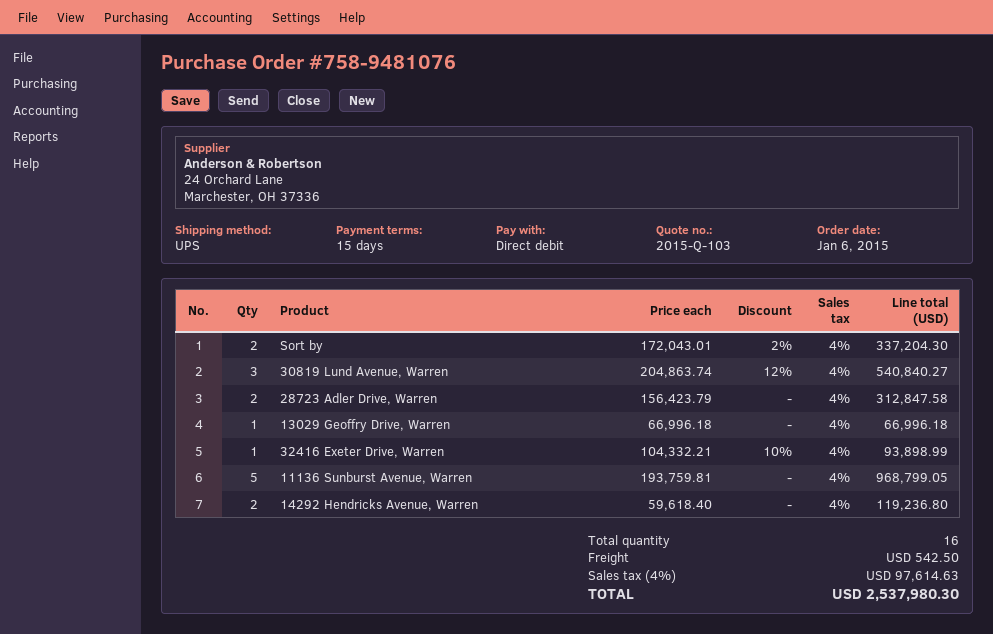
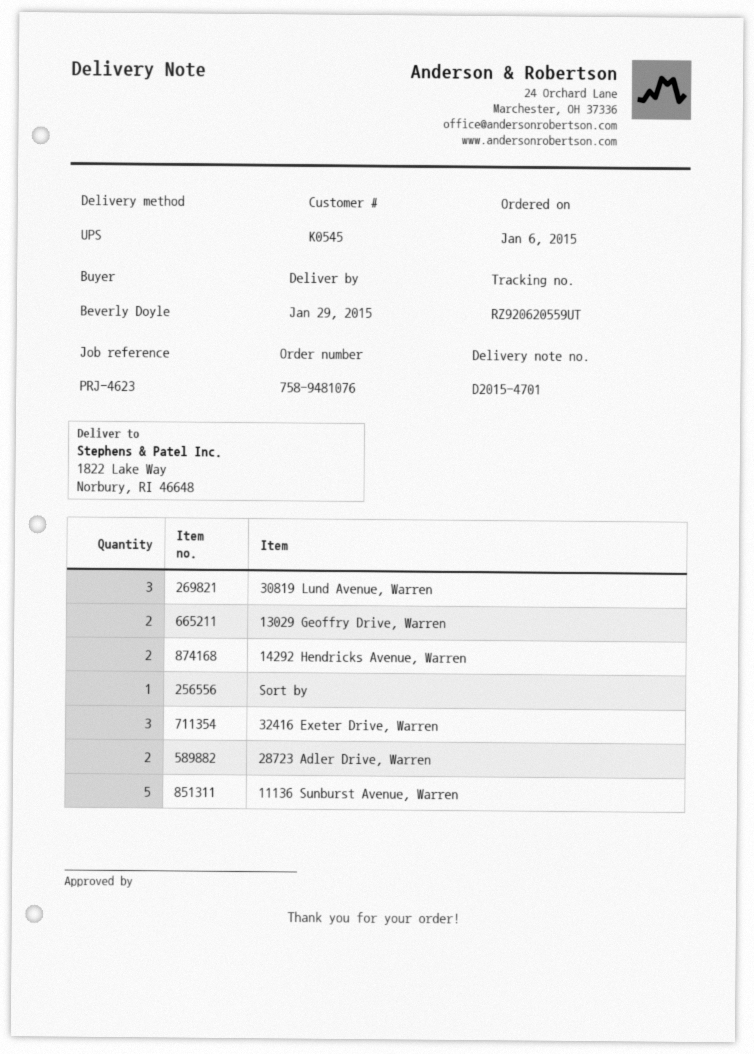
Sort by: 2 -> 1
13029 Geoffry Drive, Warren: 1 -> 2
32416 Exeter Drive, Warren: 1 -> 3

